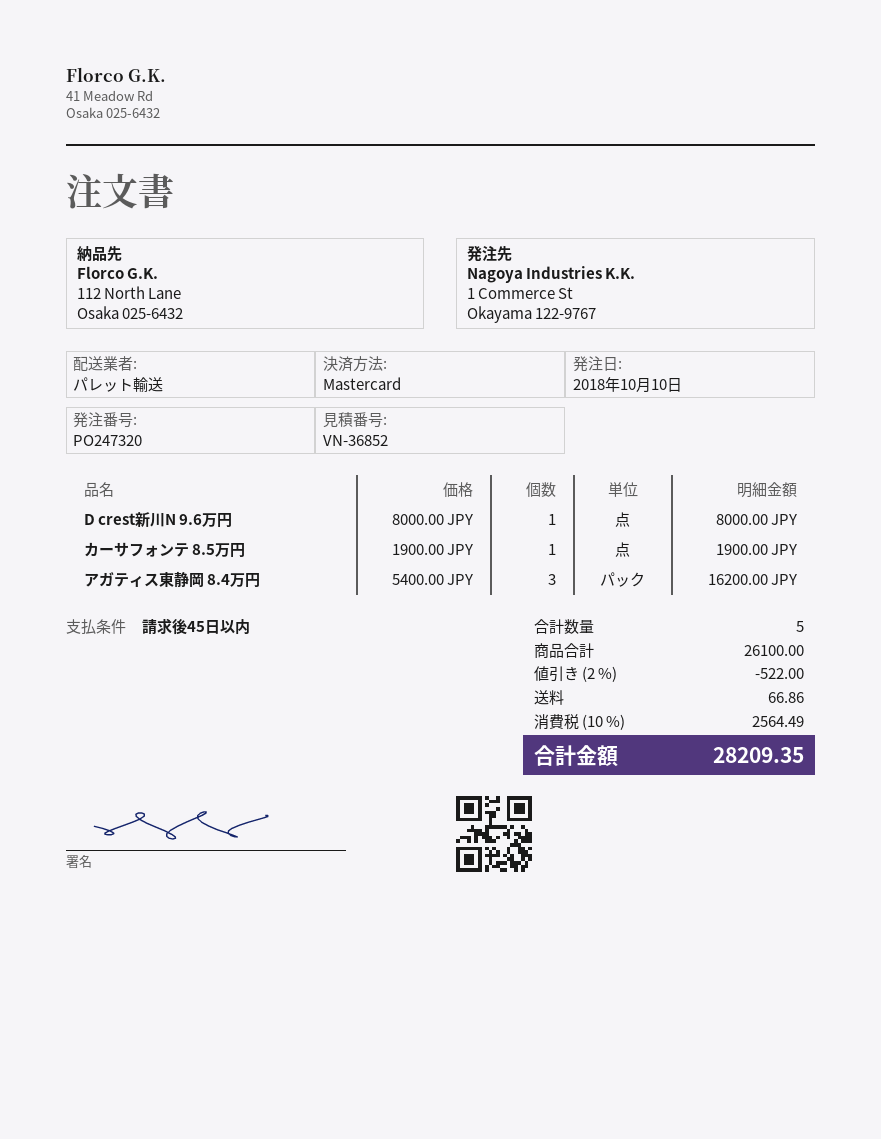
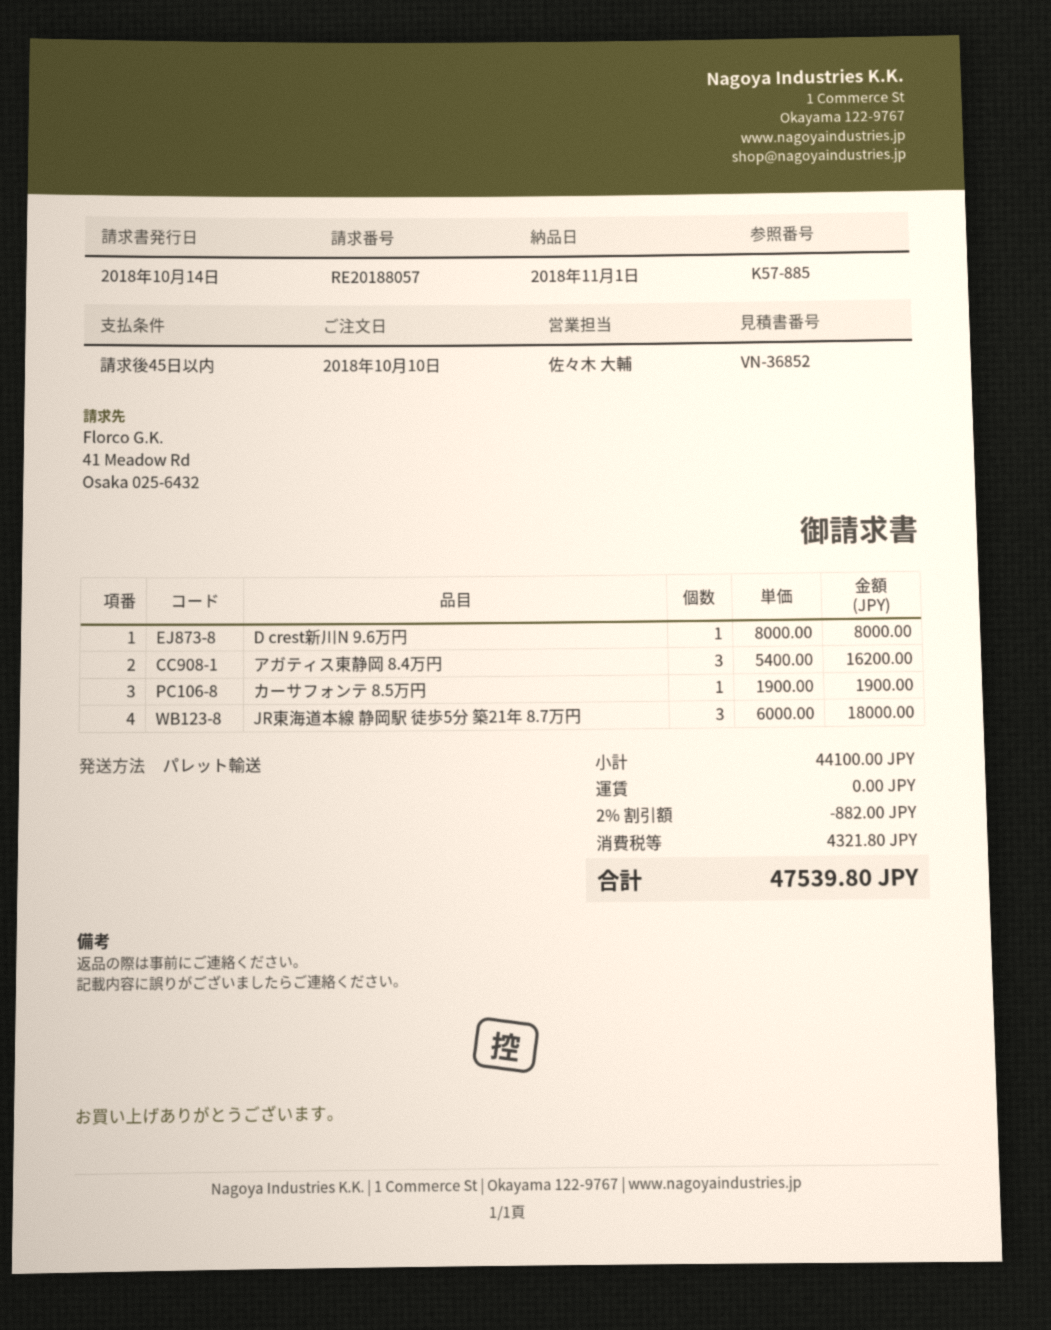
JR東海道本線 静岡駅 徒歩5分 築21年 8.7万円: none -> 3 x 6000.00 = 18000.00
subtotal: 26100.00 -> 44100.00
discount: 2% = 522.00 -> 2% = 882.00
shipping: 66.86 -> 0.00
tax: 2564.49 -> 4321.80
total: 28209.35 -> 47539.80

